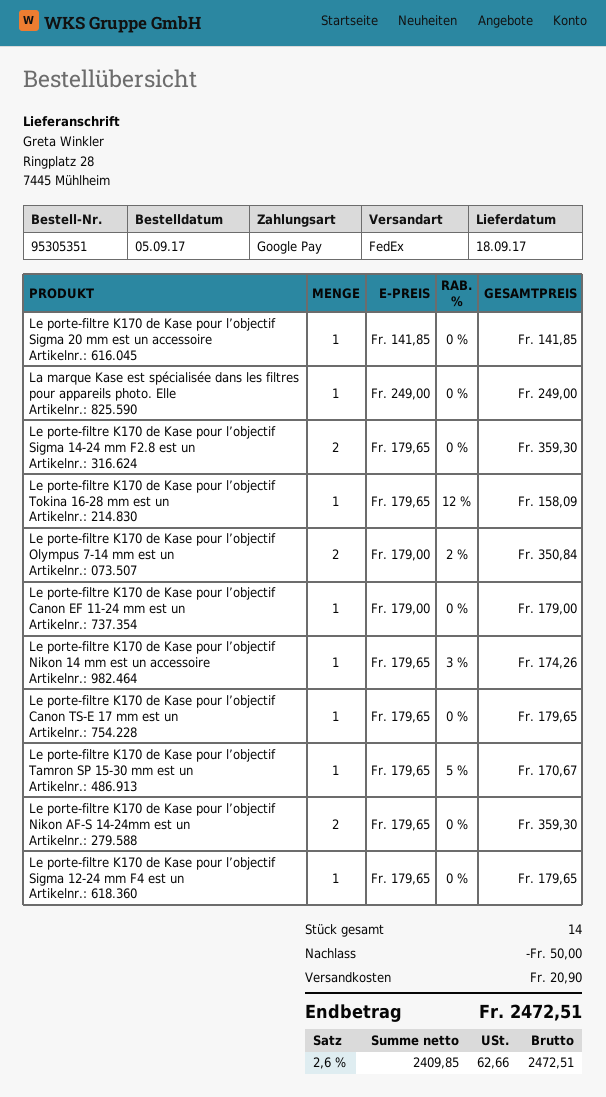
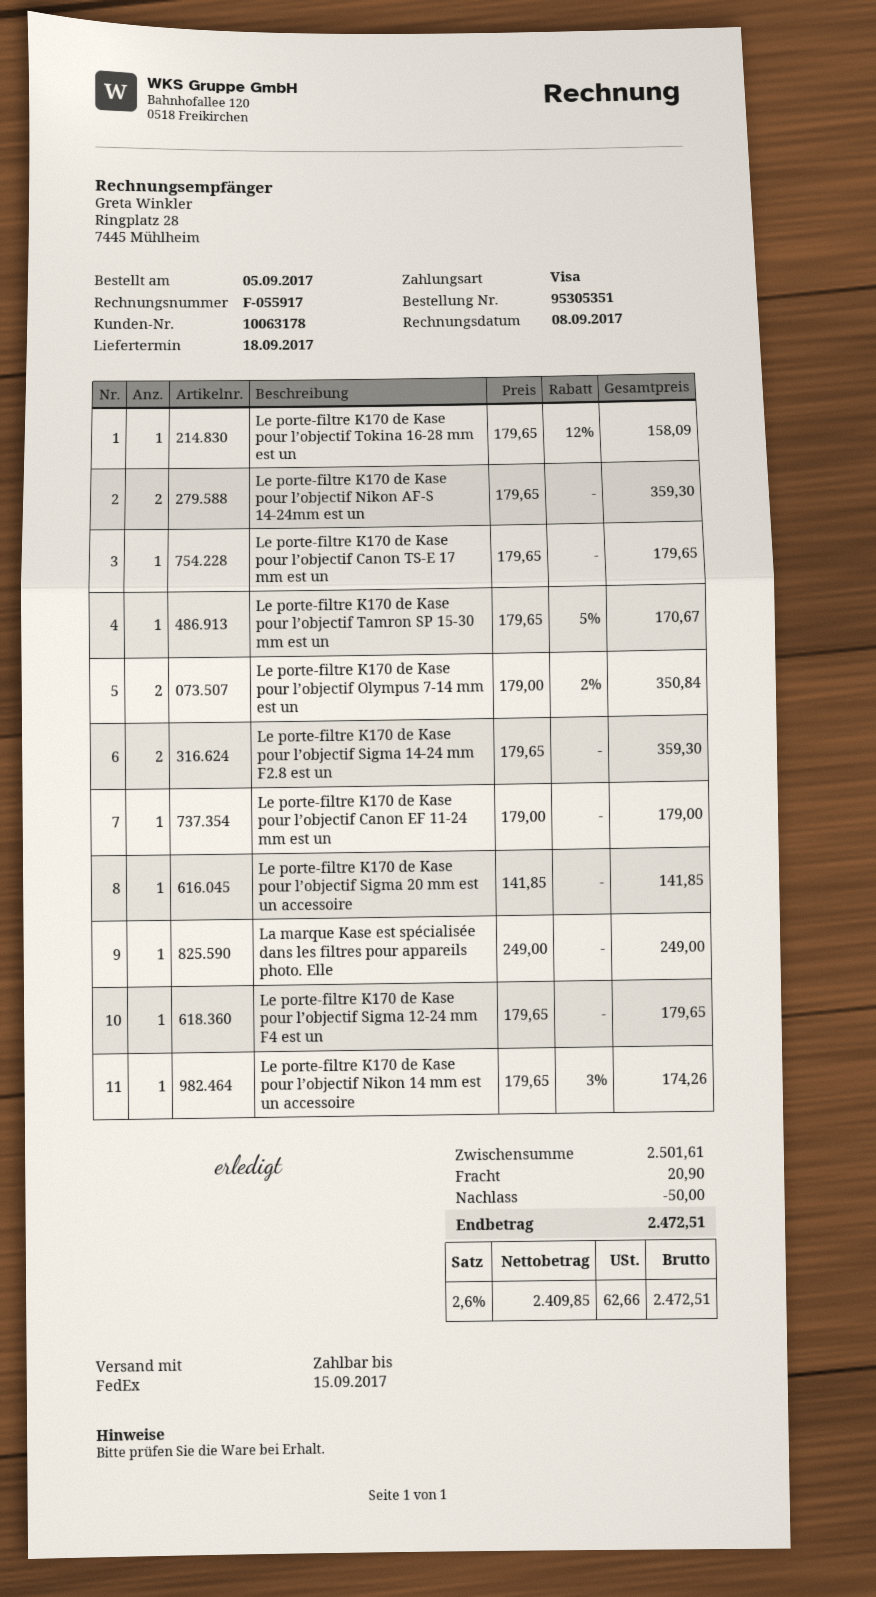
payment method: Google Pay -> Visa

